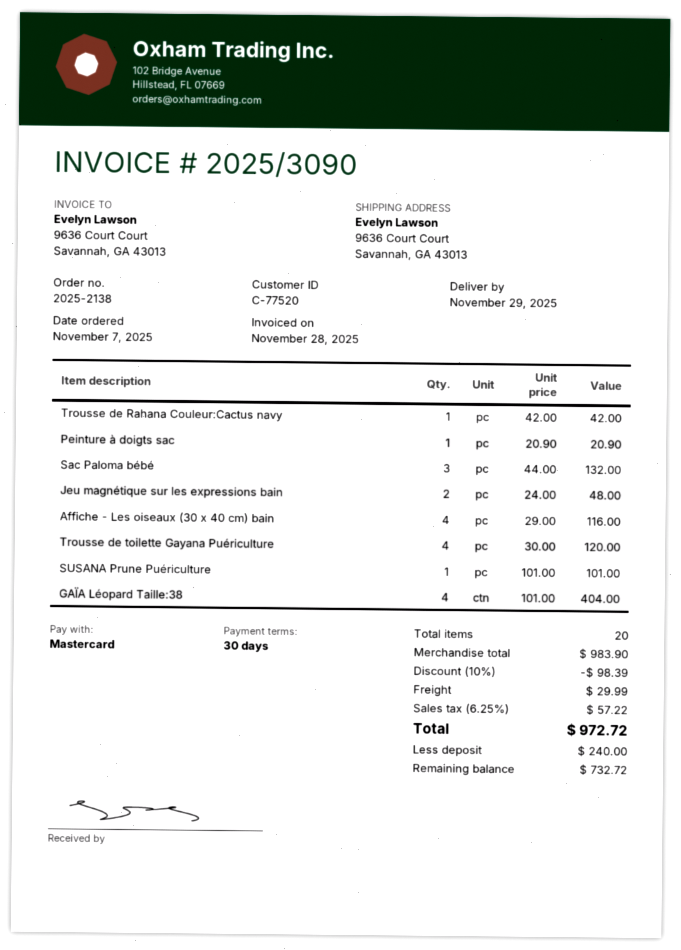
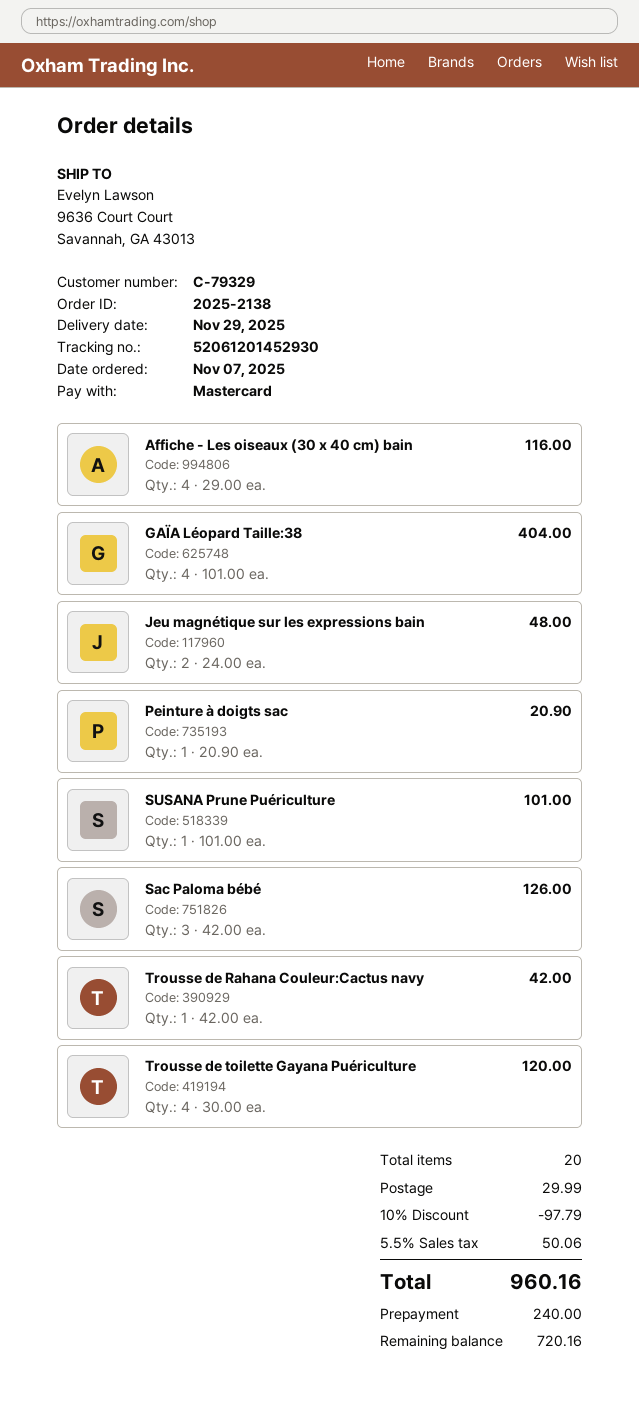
customer number: C-77520 -> C-79329
Sac Paloma bébé: 3 x 44.00 = 132.00 -> 3 x 42.00 = 126.00
discount: 10% = 98.39 -> 10% = 97.79
tax: 6.25% = 57.22 -> 5.5% = 50.06
total: 972.72 -> 960.16
balance: 732.72 -> 720.16

